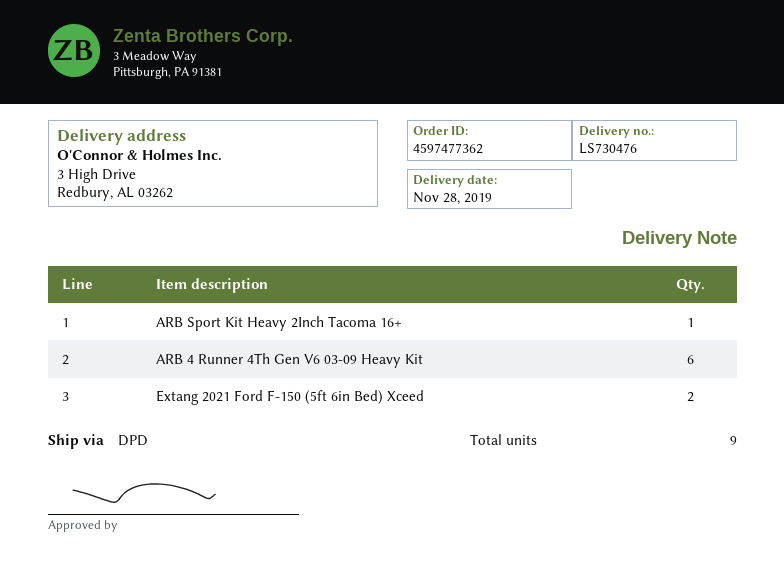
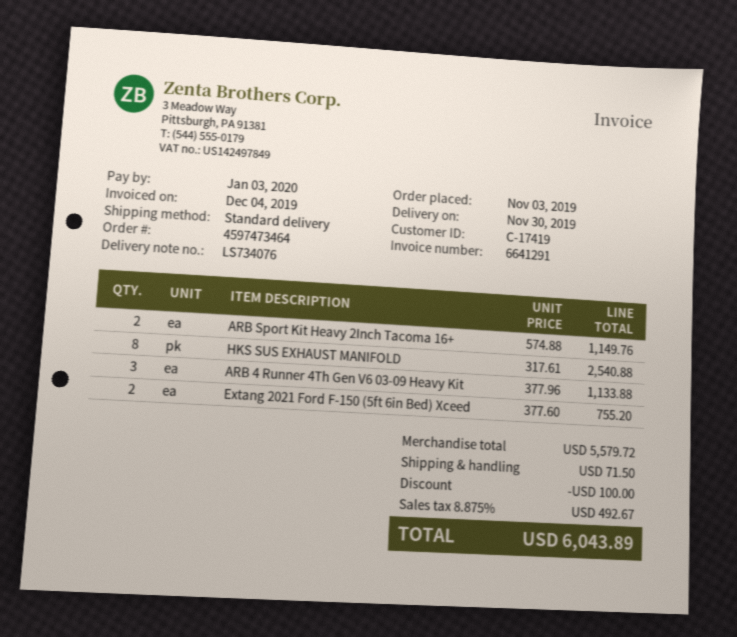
order number: 4597477362 -> 4597473464
delivery note number: LS730476 -> LS734076
delivery date: 2019-11-28 -> 2019-11-30
shipping method: DPD -> standard
ARB Sport Kit Heavy 2Inch Tacoma 16+: 1 -> 2
ARB 4 Runner 4Th Gen V6 03-09 Heavy Kit: 6 -> 3
HKS SUS EXHAUST MANIFOLD: none -> 8

